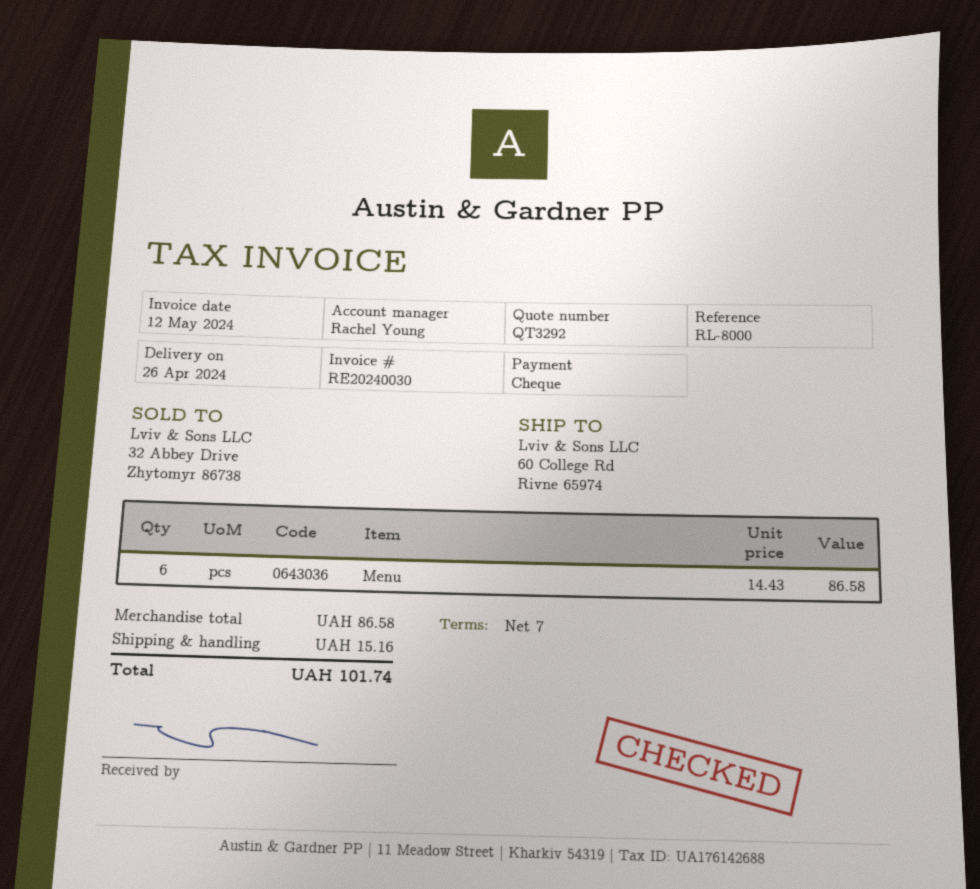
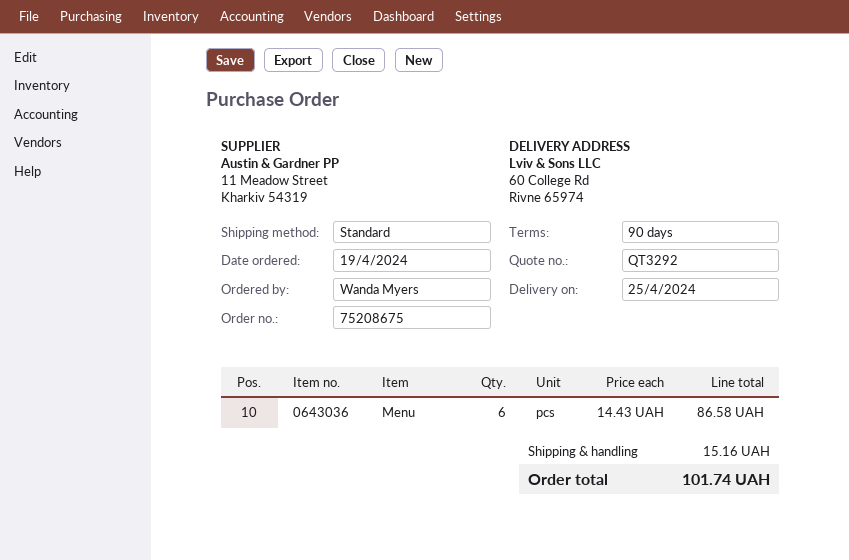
delivery date: 2024-04-26 -> 2024-04-25
payment terms: 7 days -> 90 days

